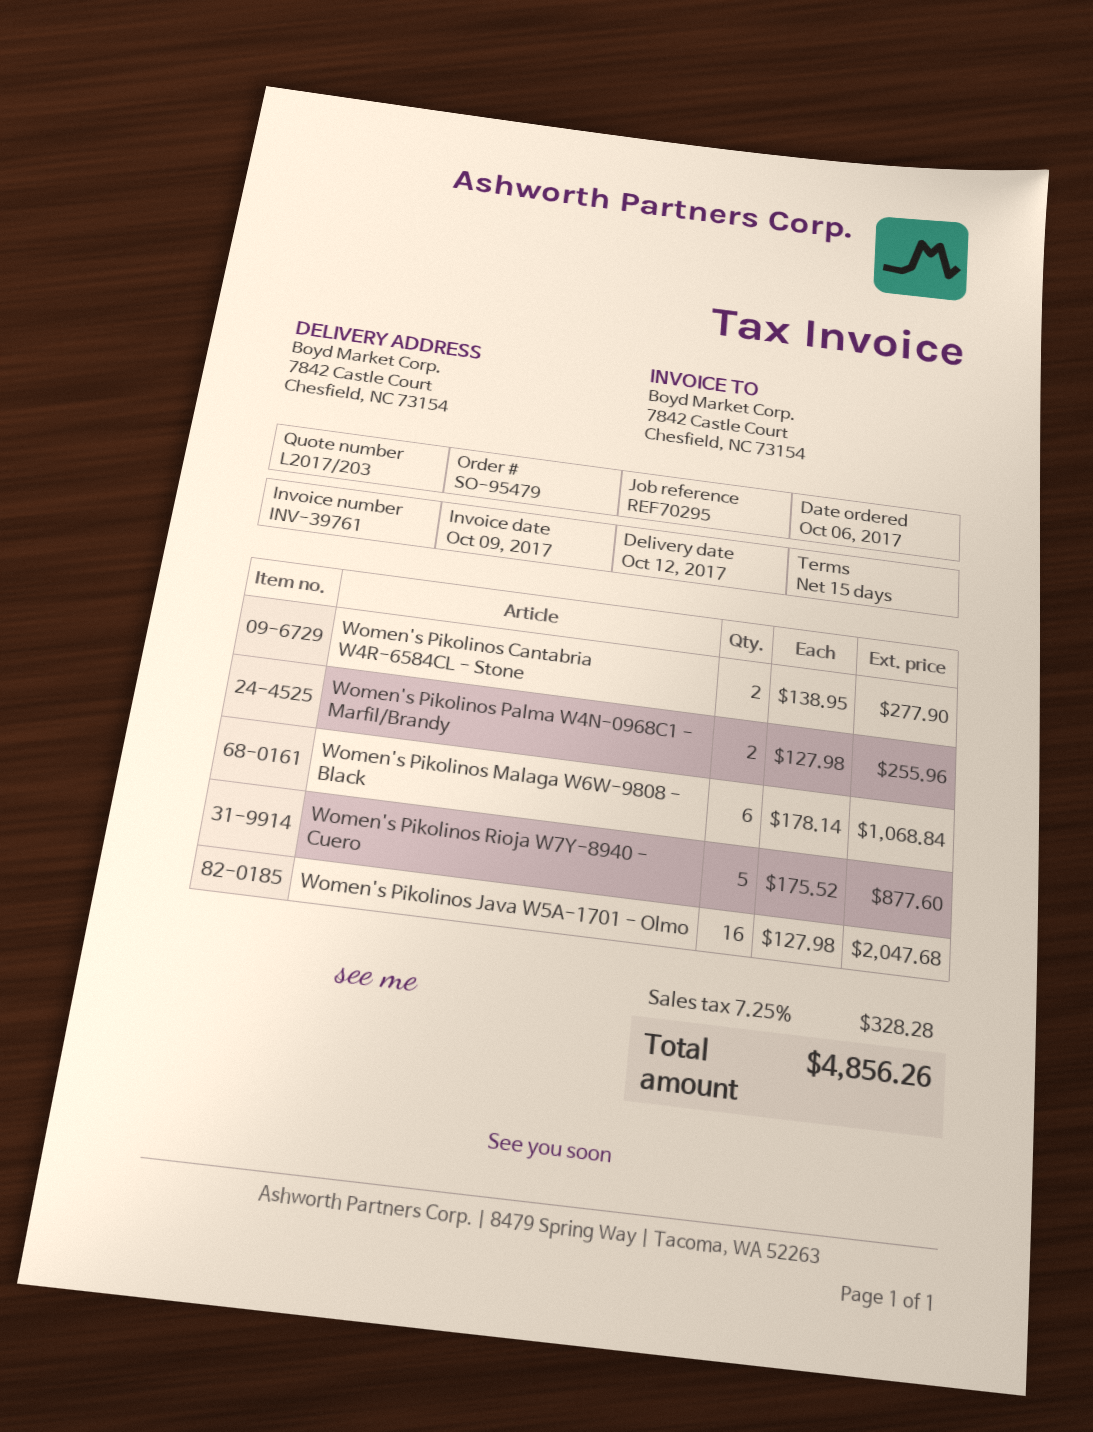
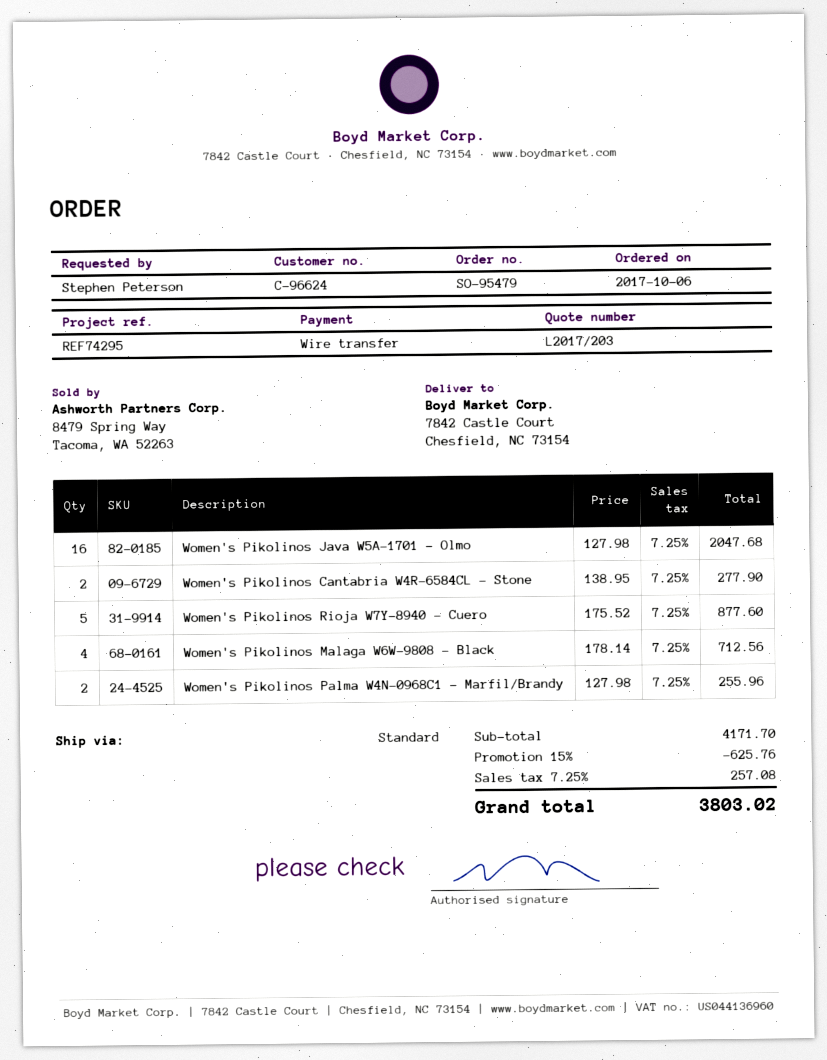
reference: REF70295 -> REF74295
Women's Pikolinos Malaga W6W-9808 - Black: 6 x 178.14 = 1068.84 -> 4 x 178.14 = 712.56
discount: none -> 15% = 625.76
tax: 7.25% = 328.28 -> 7.25% = 257.08
total: 4856.26 -> 3803.02

